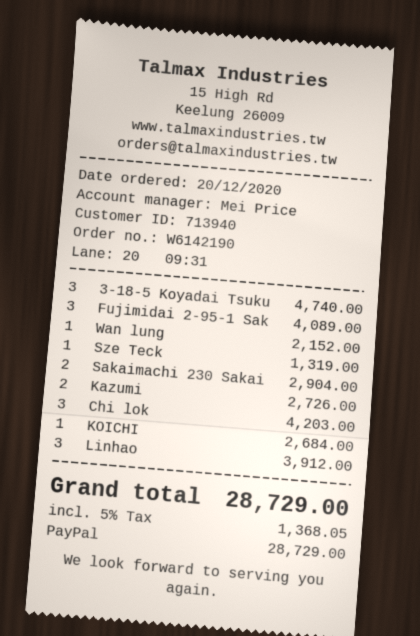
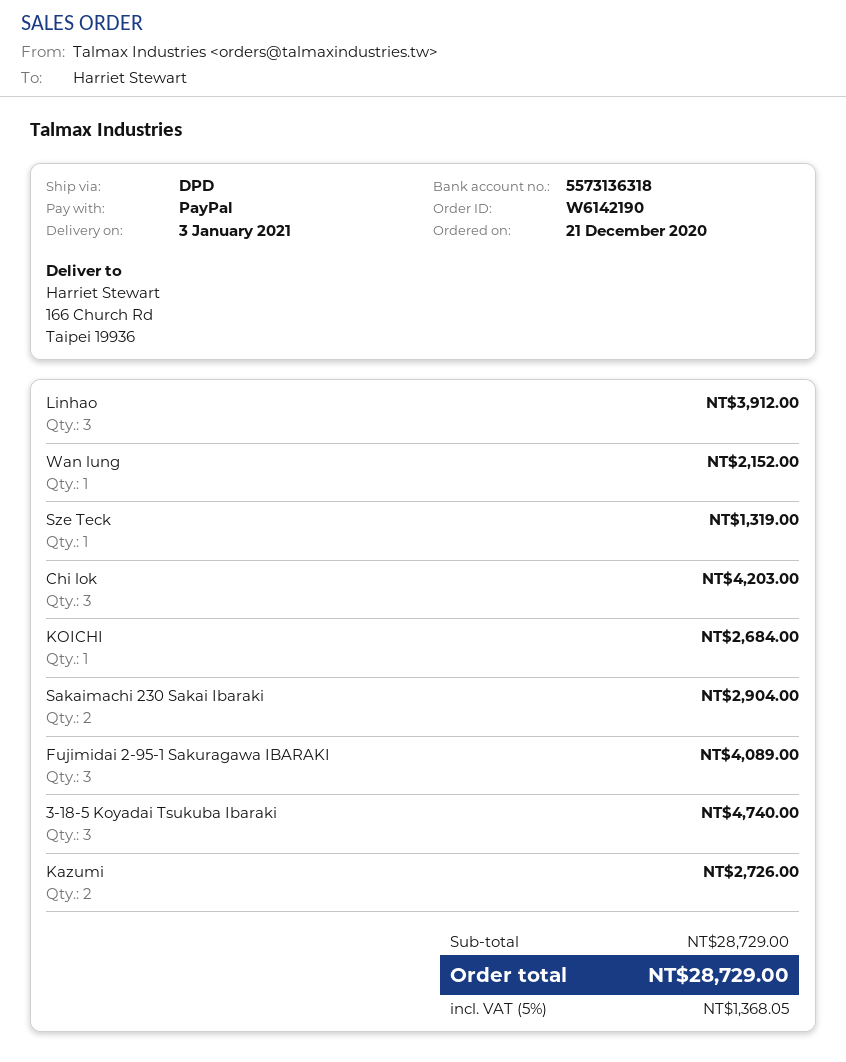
order date: 2020-12-20 -> 2020-12-21

